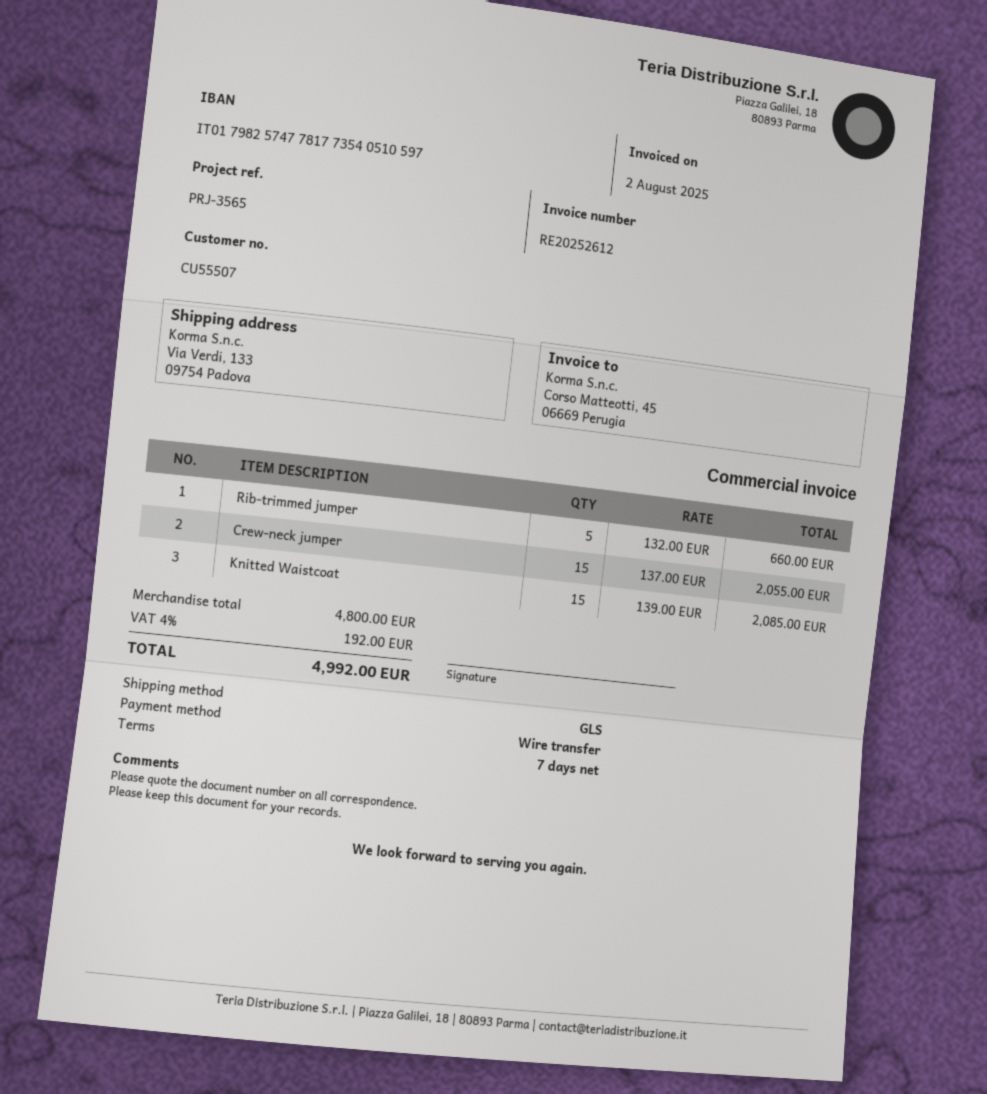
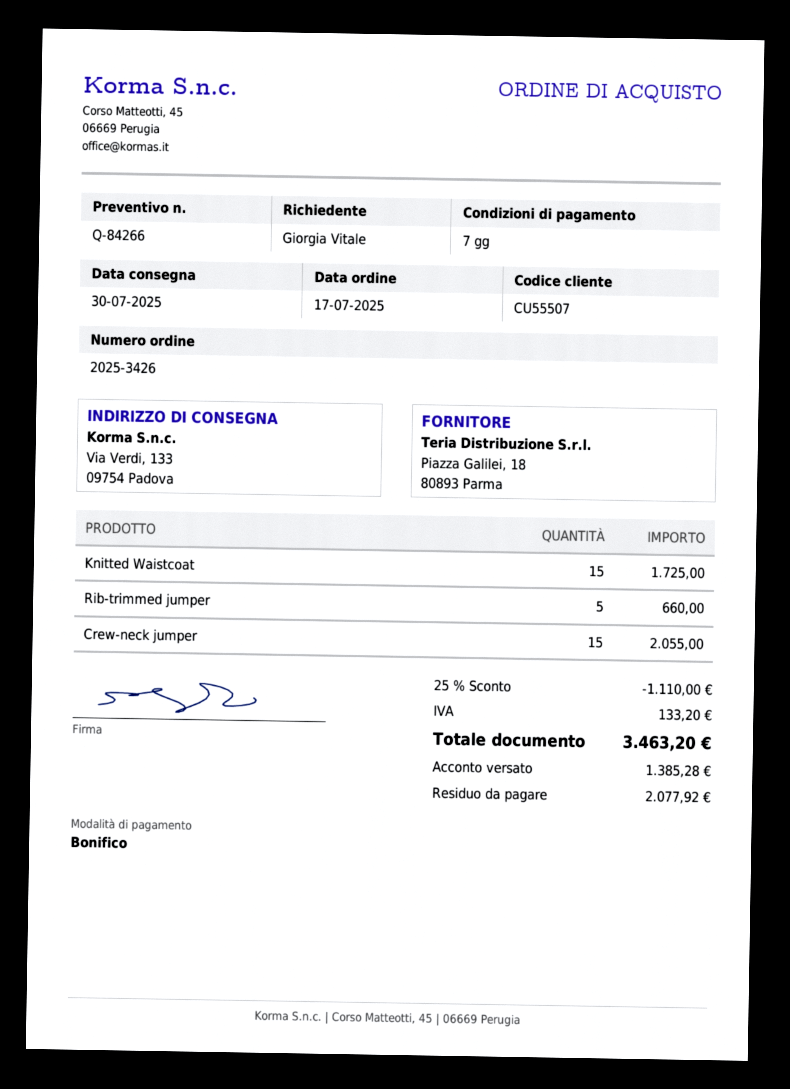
Knitted Waistcoat: 15 for 2085.00 -> 15 for 1725.00
discount: none -> 25% = 1110.00
tax: 192.00 -> 133.20
total: 4992.00 -> 3463.20

